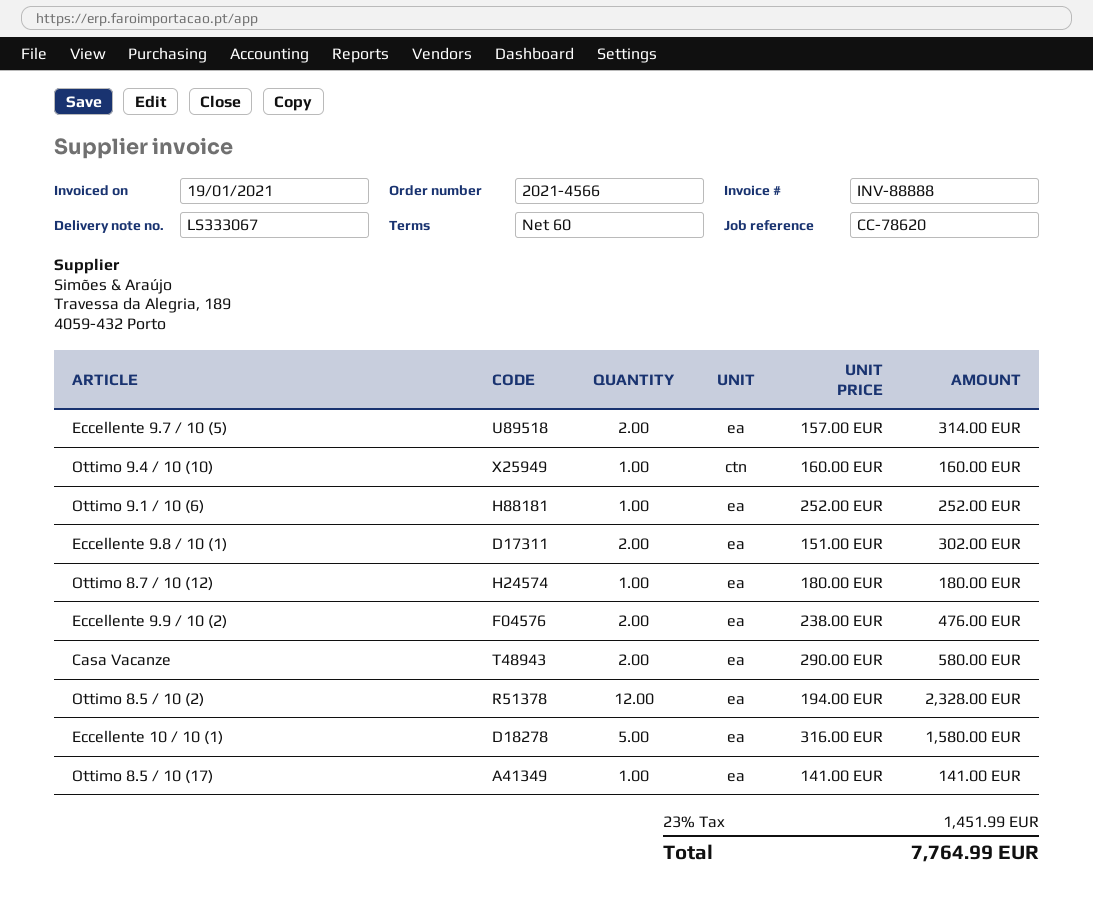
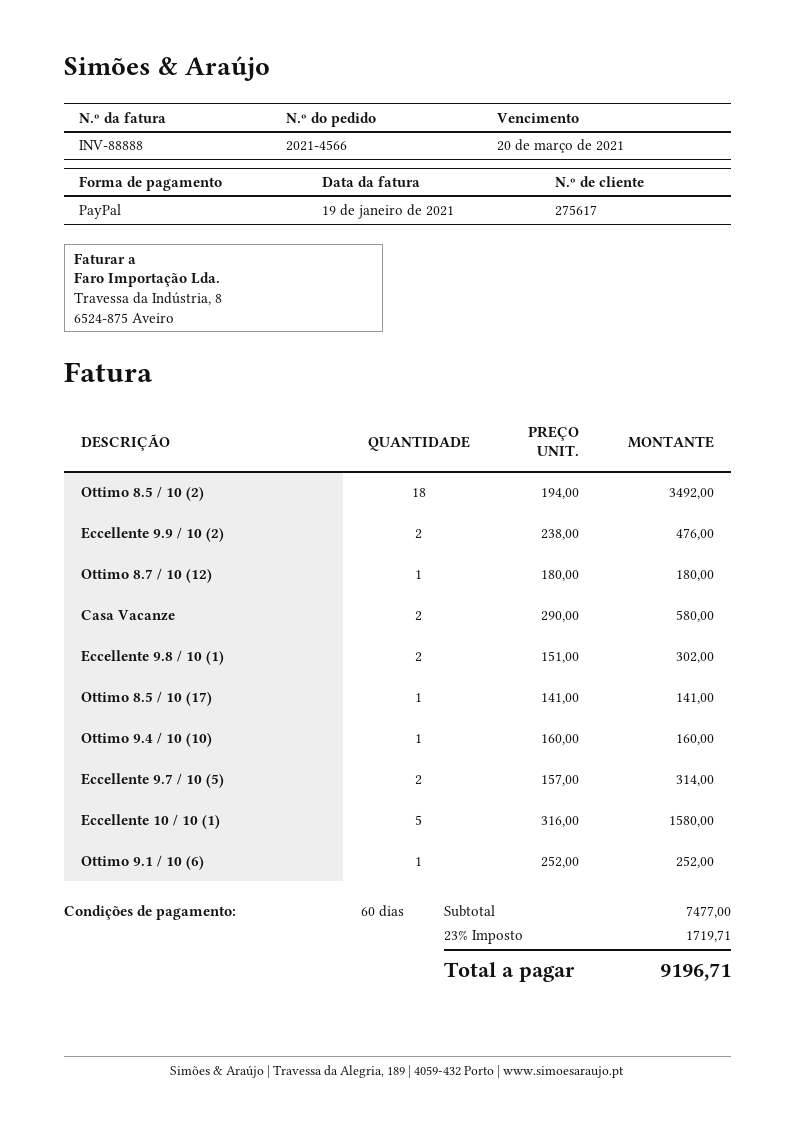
Ottimo 8.5 / 10 (2): 12 x 194.00 = 2328.00 -> 18 x 194.00 = 3492.00
tax: 23% = 1451.99 -> 23% = 1719.71
total: 7764.99 -> 9196.71

